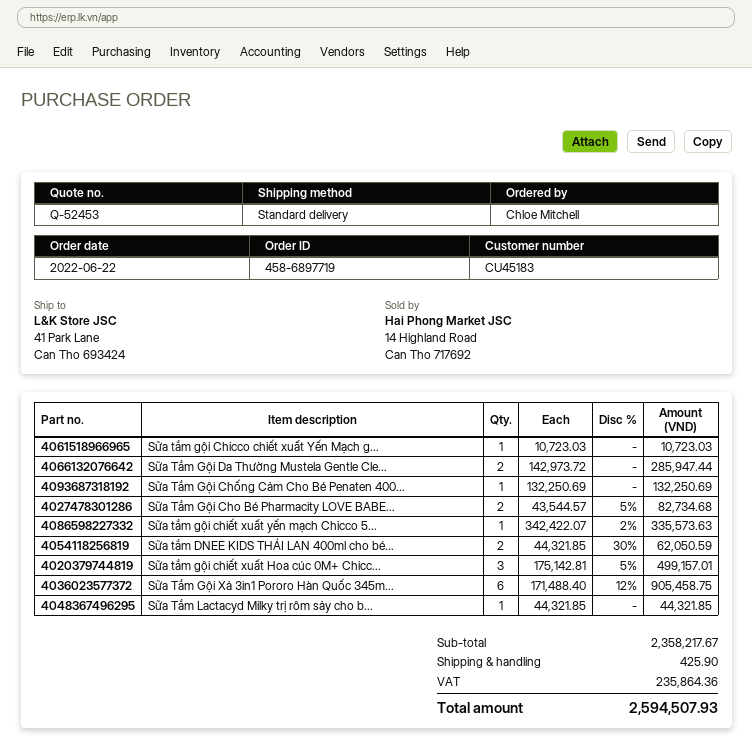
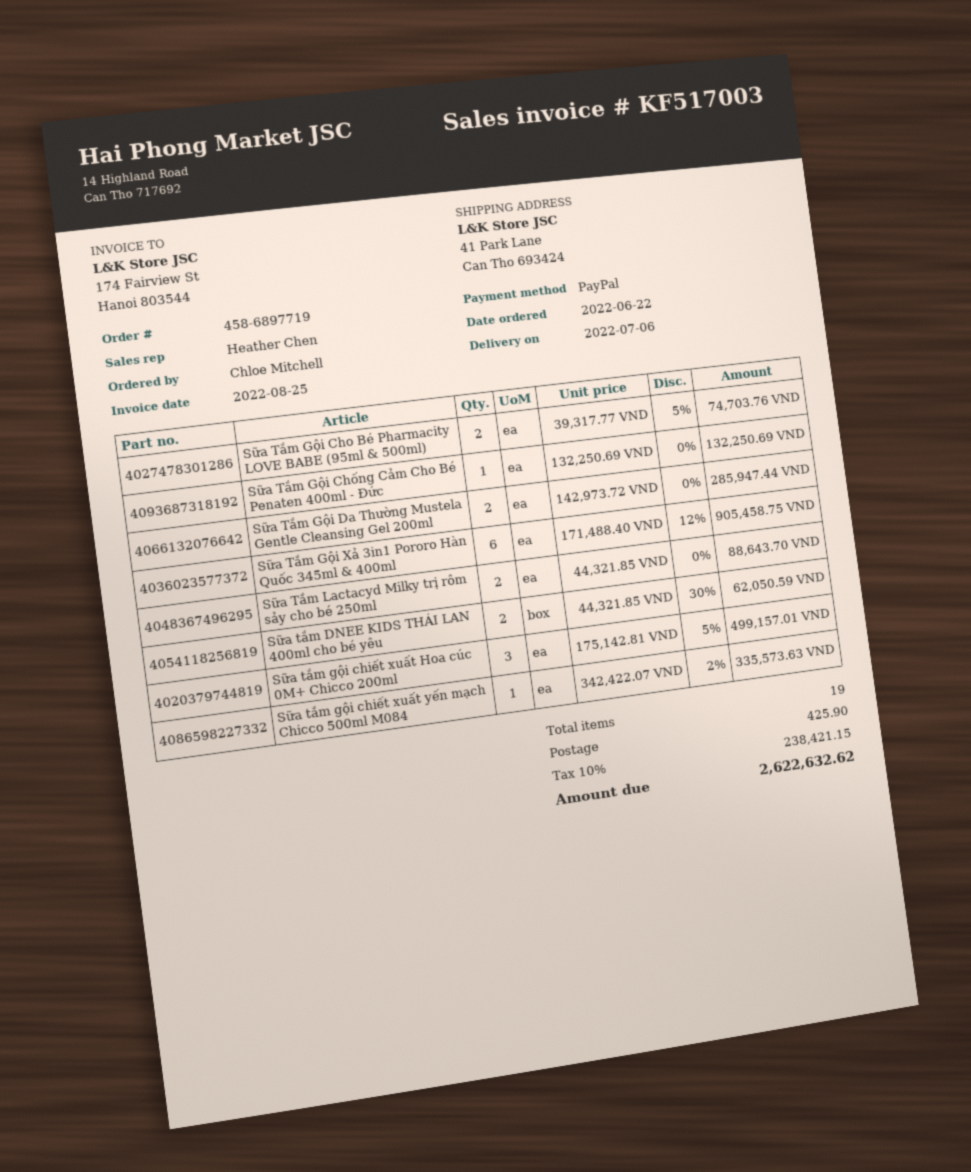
Sữa tắm gội Chicco chiết xuất Yến Mạch g...: 1 x 10723.03 = 10723.03 -> none
Sữa Tắm Gội Cho Bé Pharmacity LOVE BABE...: 2 x 43544.57 - 5% = 82734.68 -> 2 x 39317.77 - 5% = 74703.76
Sữa Tắm Lactacyd Milky trị rôm sảy cho b...: 1 x 44321.85 = 44321.85 -> 2 x 44321.85 = 88643.70
tax: 235864.36 -> 238421.15
total: 2594507.93 -> 2622632.62

